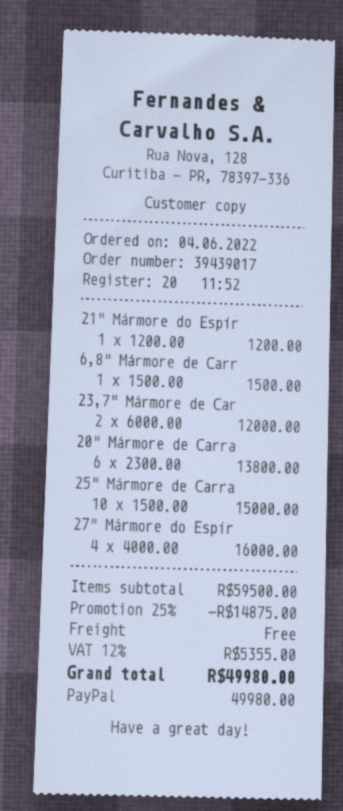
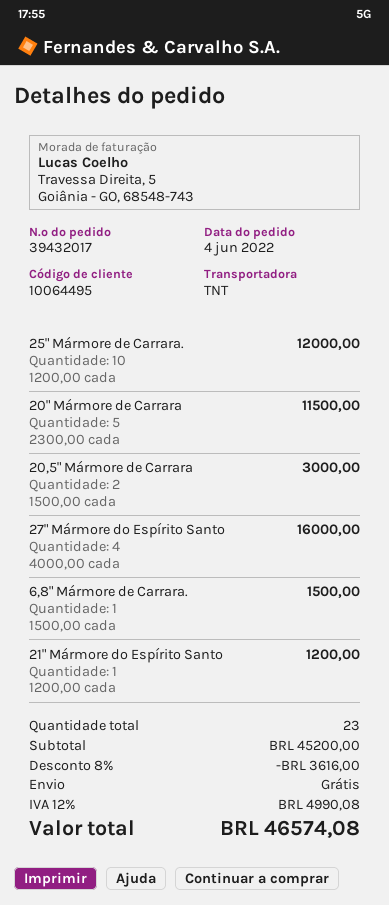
order number: 39439017 -> 39432017
23,7" Mármore de Car: 2 x 6000.00 = 12000.00 -> none
20" Mármore de Carra: 6 x 2300.00 = 13800.00 -> 5 x 2300.00 = 11500.00
25" Mármore de Carra: 10 x 1500.00 = 15000.00 -> 10 x 1200.00 = 12000.00
20,5" Mármore de Carrara: none -> 2 x 1500.00 = 3000.00
subtotal: 59500.00 -> 45200.00
discount: 25% = 14875.00 -> 8% = 3616.00
tax: 12% = 5355.00 -> 12% = 4990.08
total: 49980.00 -> 46574.08

